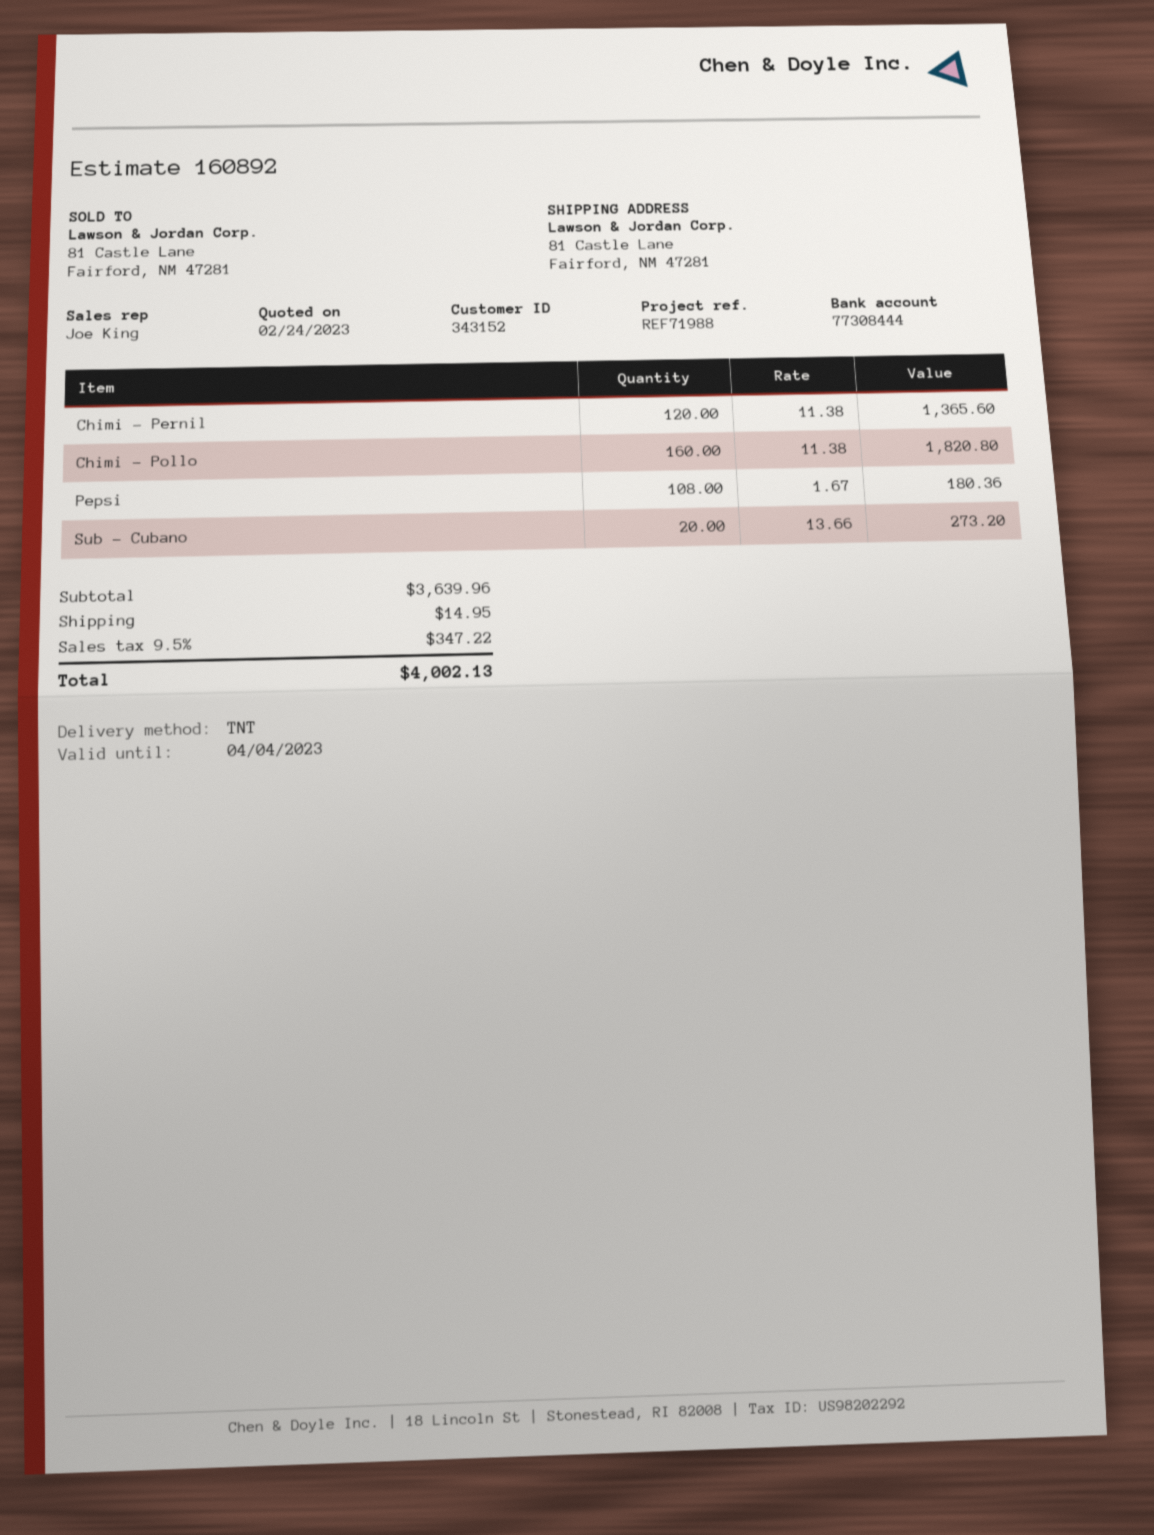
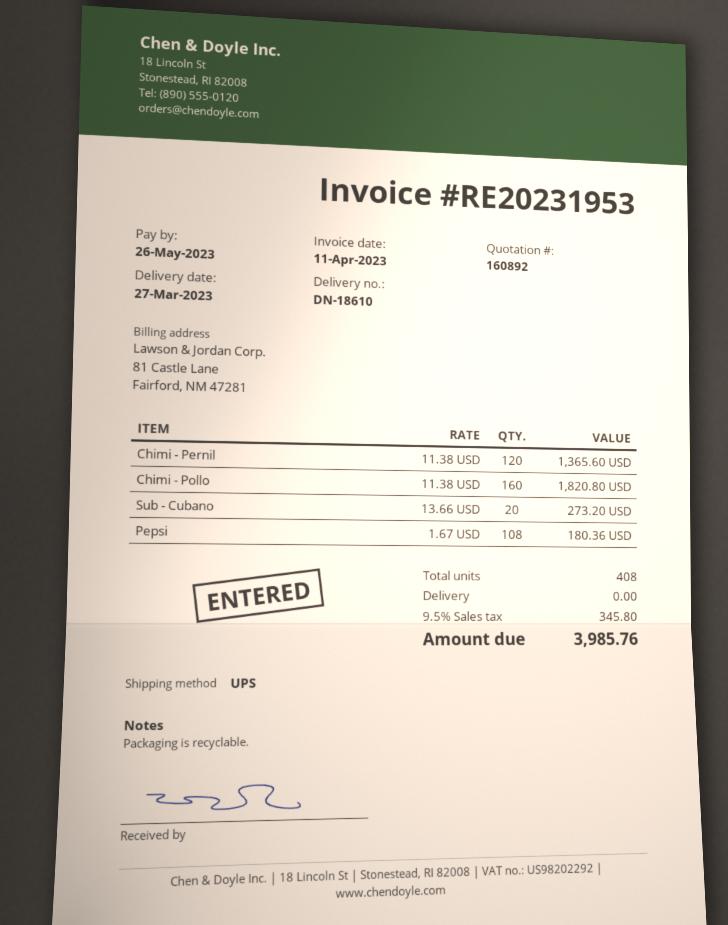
shipping method: TNT -> UPS
shipping: 14.95 -> 0.00
tax: 9.5% = 347.22 -> 9.5% = 345.80
total: 4002.13 -> 3985.76

